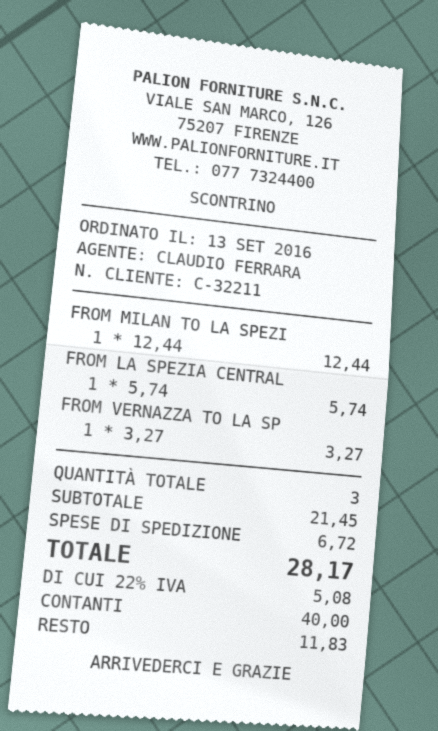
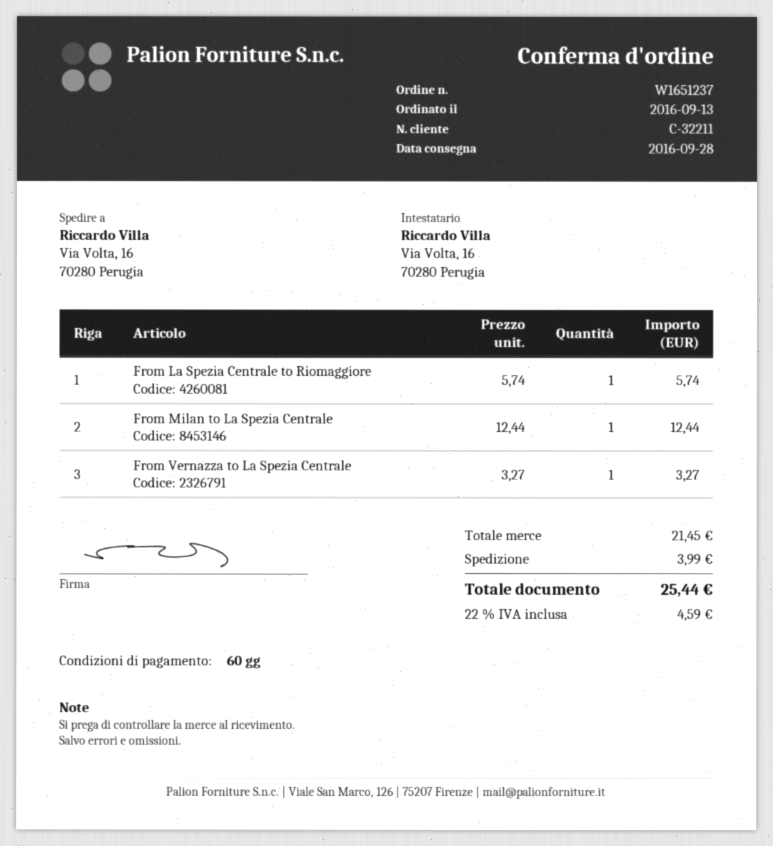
shipping: 6.72 -> 3.99
tax: 22% = 5.08 -> 22% = 4.59
total: 28.17 -> 25.44

